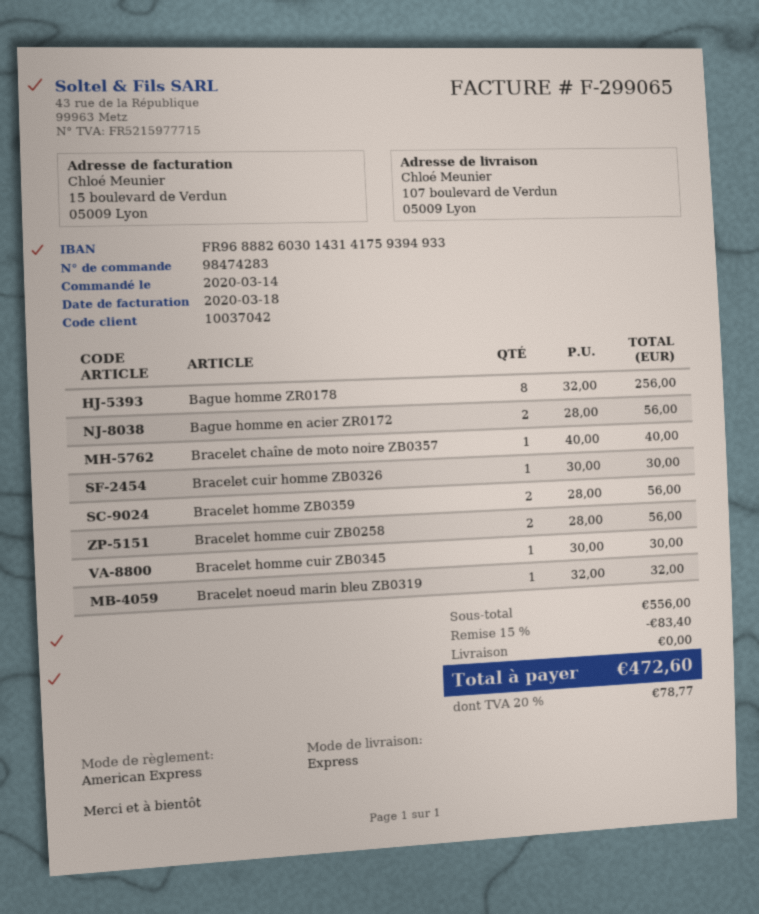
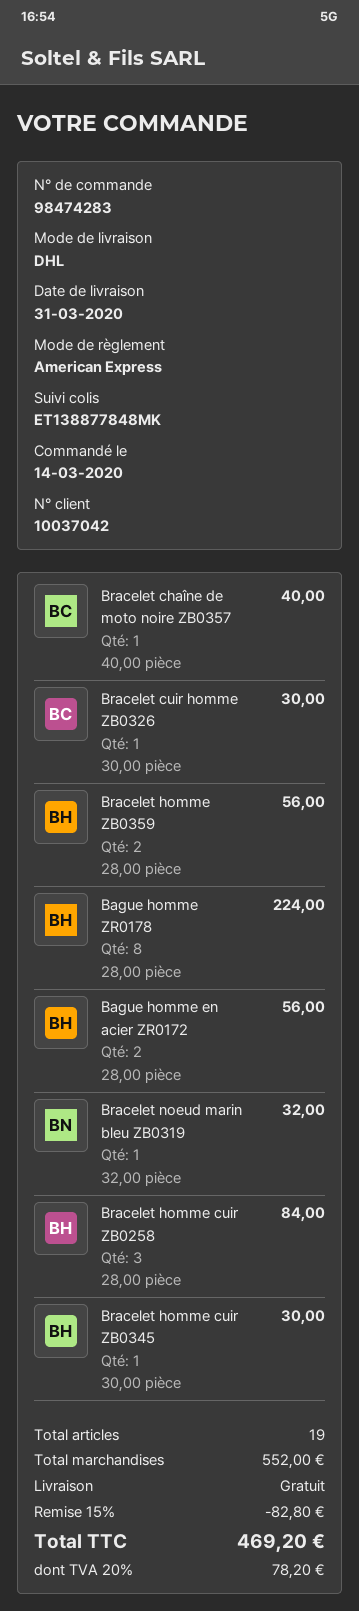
shipping method: express -> DHL
Bague homme ZR0178: 8 x 32.00 = 256.00 -> 8 x 28.00 = 224.00
Bracelet homme cuir ZB0258: 2 x 28.00 = 56.00 -> 3 x 28.00 = 84.00
subtotal: 556.00 -> 552.00
discount: 15% = 83.40 -> 15% = 82.80
tax: 20% = 78.77 -> 20% = 78.20
total: 472.60 -> 469.20

